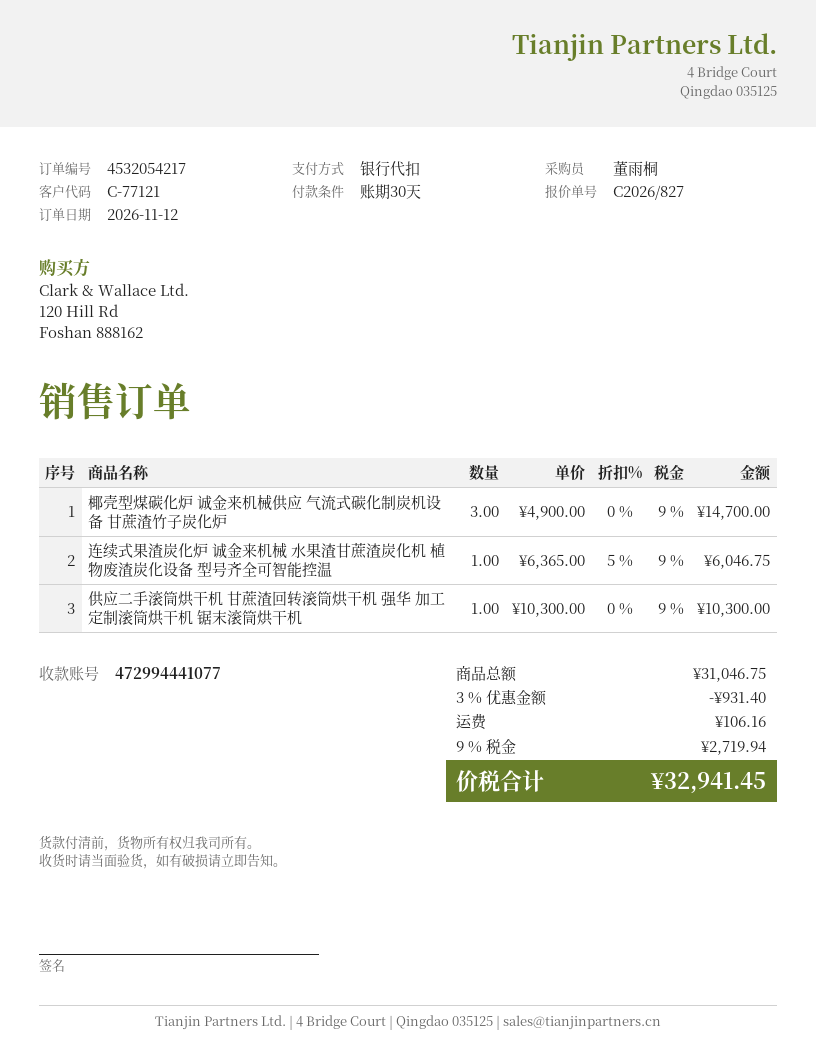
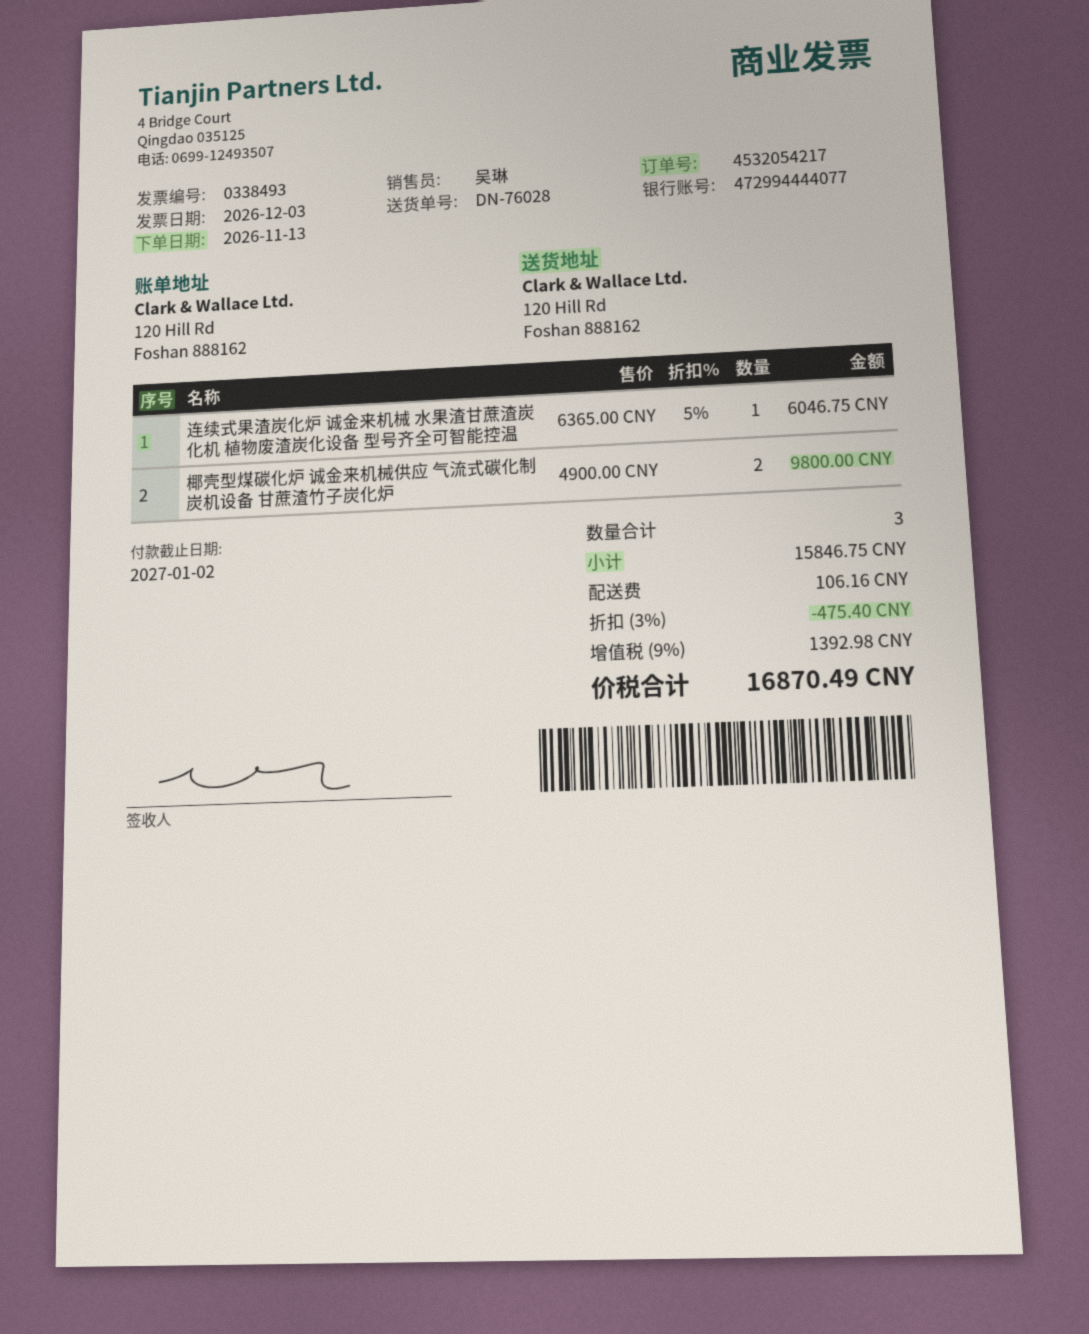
order date: 2026-11-12 -> 2026-11-13
bank account: 472994441077 -> 472994444077
椰壳型煤碳化炉 诚金来机械供应 气流式碳化制炭机设备 甘蔗渣竹子炭化炉: 3 x 4900.00 = 14700.00 -> 2 x 4900.00 = 9800.00
供应二手滚筒烘干机 甘蔗渣回转滚筒烘干机 强华 加工定制滚筒烘干机 锯末滚筒烘干机: 1 x 10300.00 = 10300.00 -> none
subtotal: 31046.75 -> 15846.75
discount: 3% = 931.40 -> 3% = 475.40
tax: 9% = 2719.94 -> 9% = 1392.98
total: 32941.45 -> 16870.49

